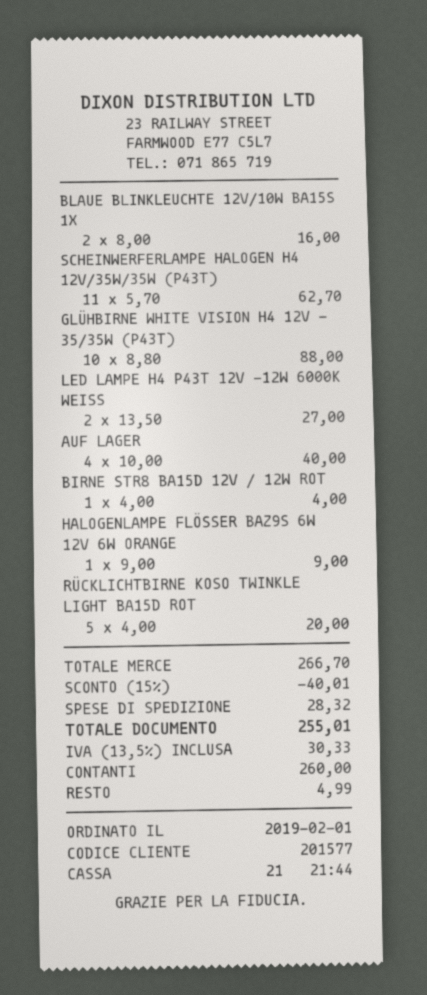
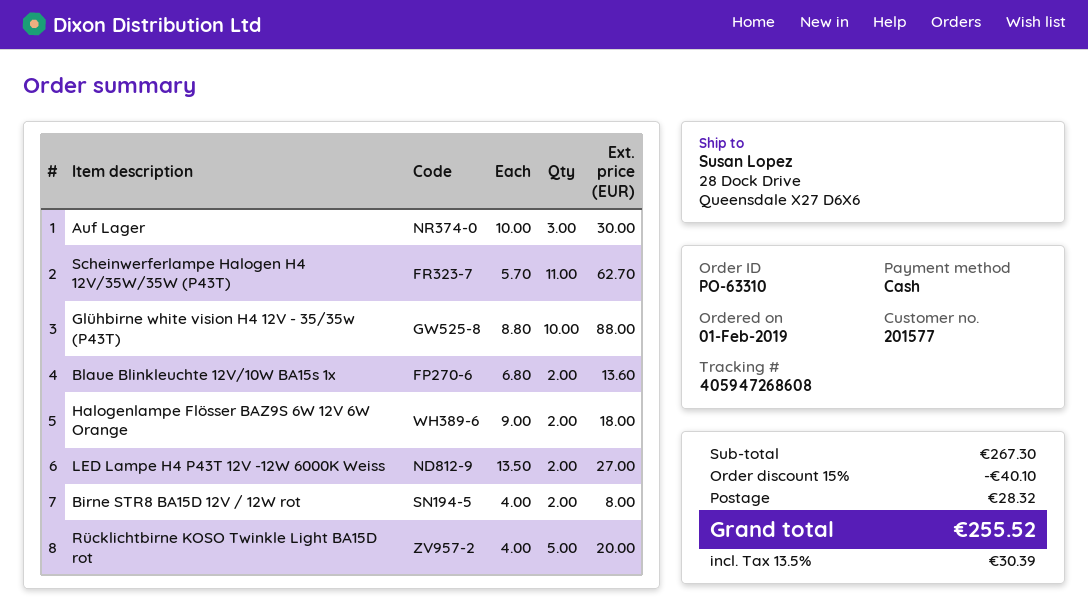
BLAUE BLINKLEUCHTE 12V/10W BA15S 1X: 2 x 8.00 = 16.00 -> 2 x 6.80 = 13.60
AUF LAGER: 4 x 10.00 = 40.00 -> 3 x 10.00 = 30.00
BIRNE STR8 BA15D 12V / 12W ROT: 1 x 4.00 = 4.00 -> 2 x 4.00 = 8.00
HALOGENLAMPE FLÖSSER BAZ9S 6W 12V 6W ORANGE: 1 x 9.00 = 9.00 -> 2 x 9.00 = 18.00
subtotal: 266.70 -> 267.30
discount: 15% = 40.01 -> 15% = 40.10
tax: 13.5% = 30.33 -> 13.5% = 30.39
total: 255.01 -> 255.52

